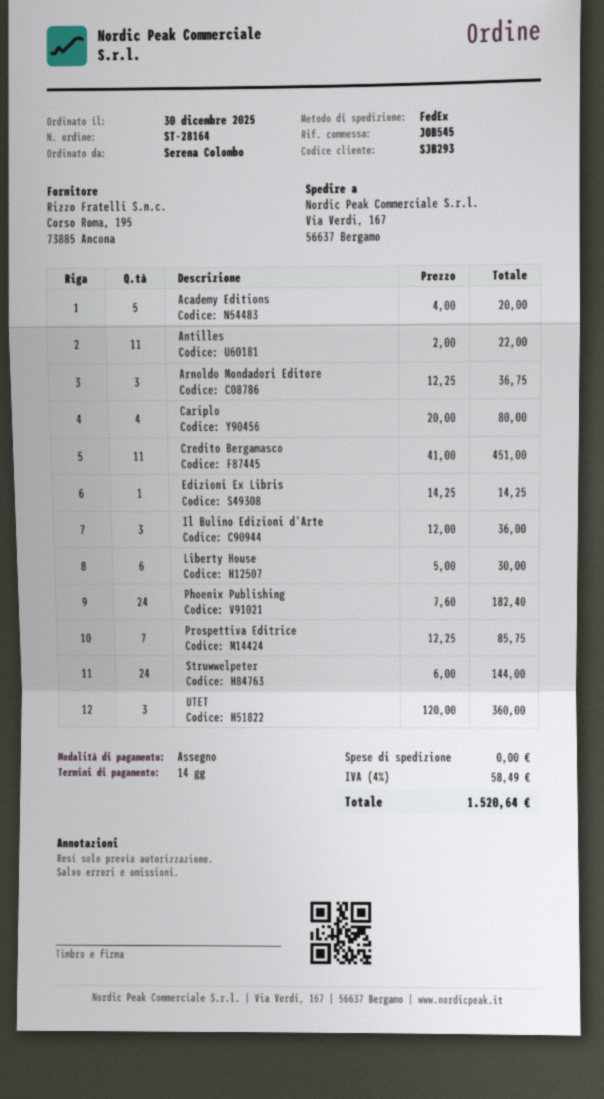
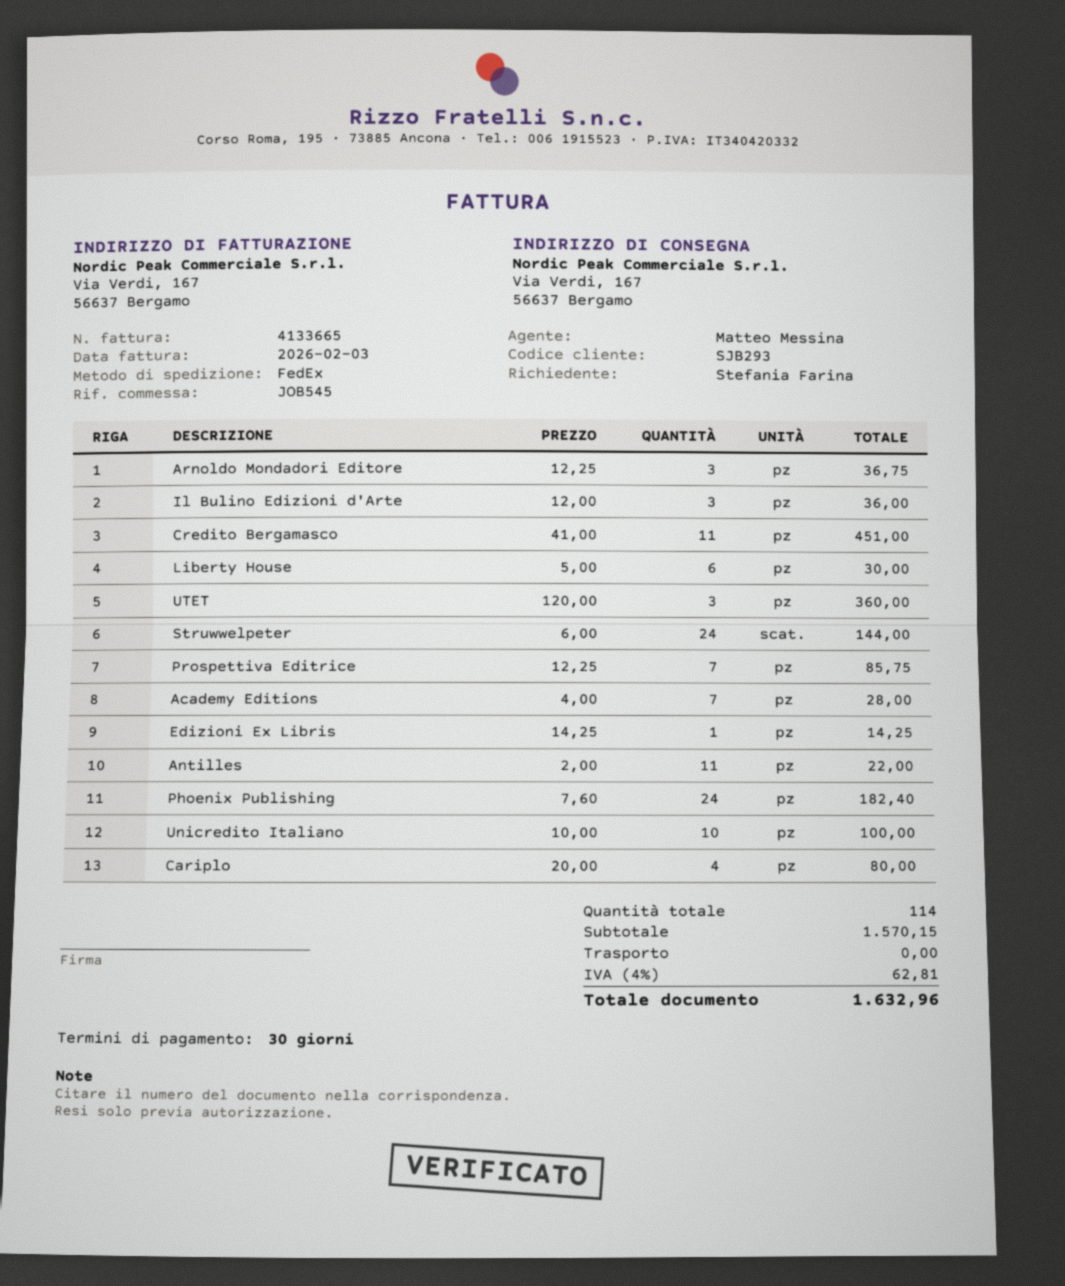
payment terms: 14 days -> 30 days
ordered by: Serena Colombo -> Stefania Farina
Academy Editions: 5 x 4.00 = 20.00 -> 7 x 4.00 = 28.00
Unicredito Italiano: none -> 10 x 10.00 = 100.00
tax: 4% = 58.49 -> 4% = 62.81
total: 1520.64 -> 1632.96

